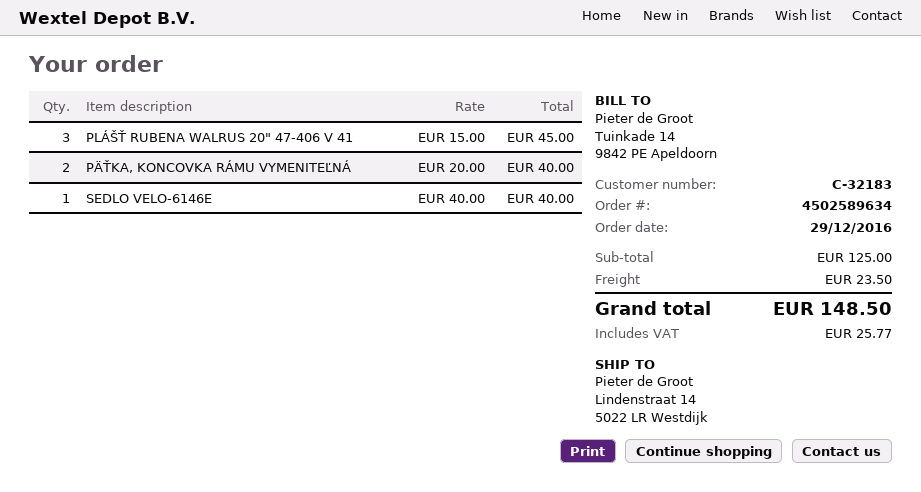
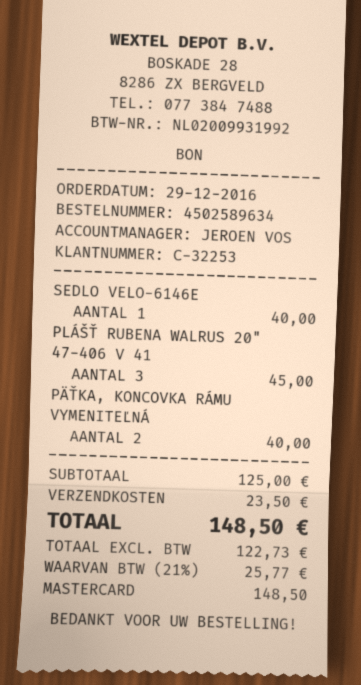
customer number: C-32183 -> C-32253

